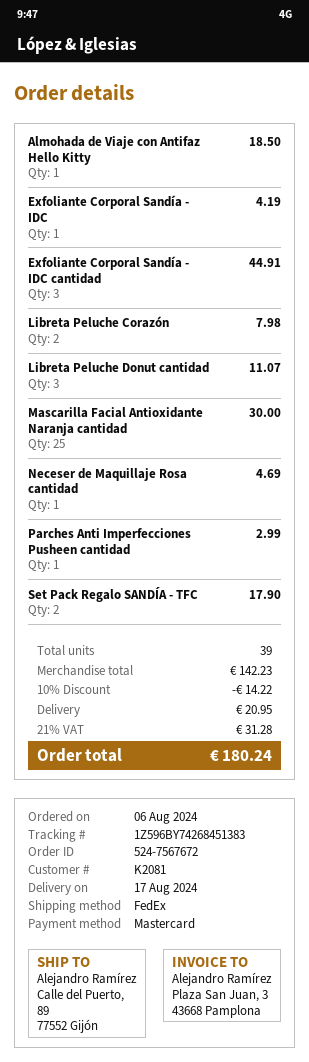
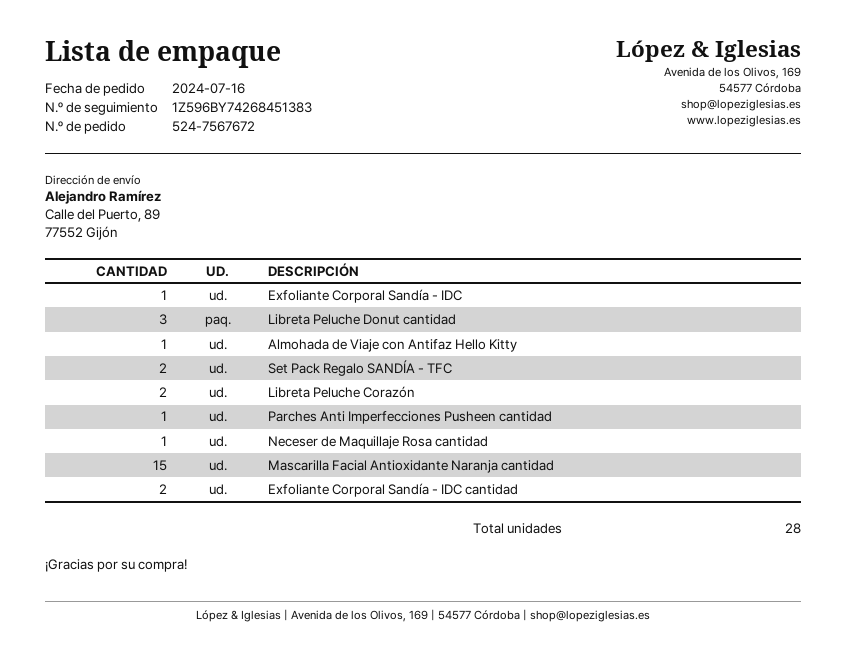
order date: 2024-08-06 -> 2024-07-16
Exfoliante Corporal Sandía - IDC cantidad: 3 -> 2
Mascarilla Facial Antioxidante Naranja cantidad: 25 -> 15
total quantity: 39 -> 28

